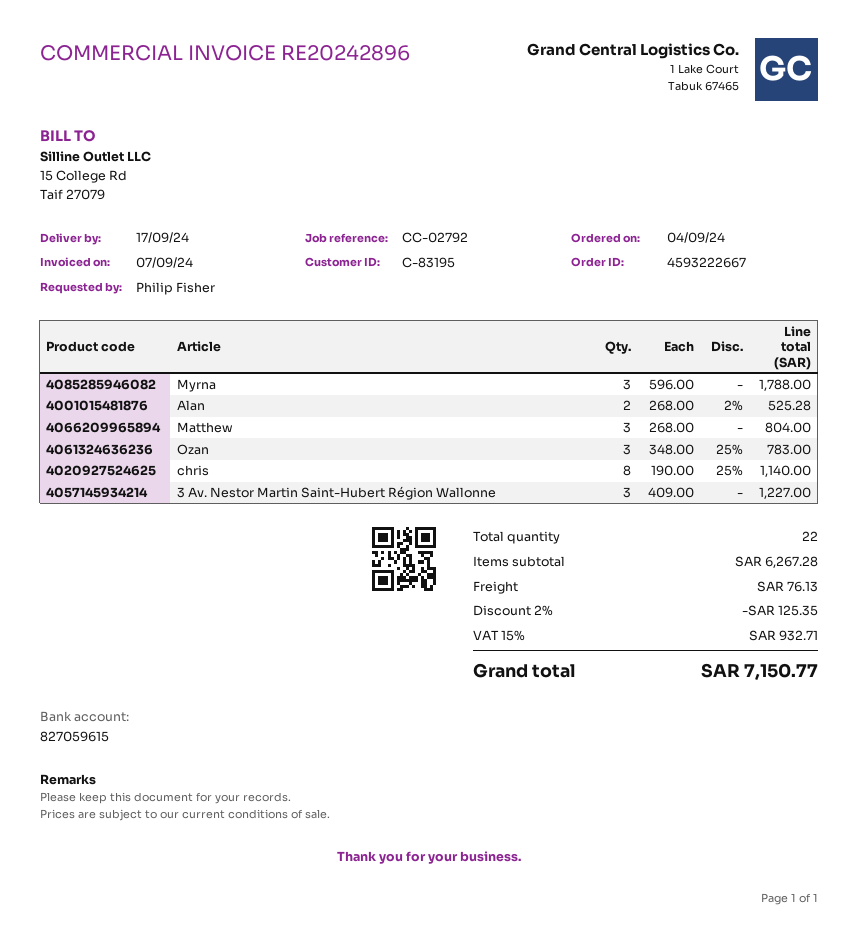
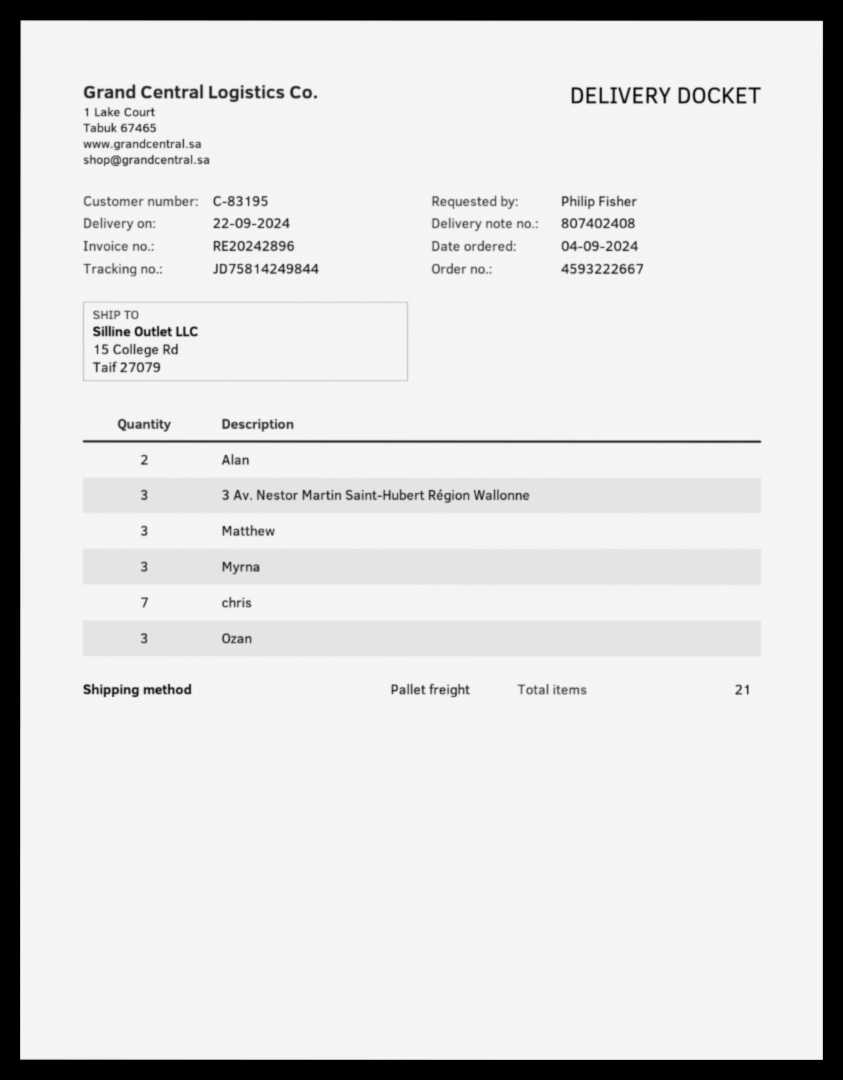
delivery date: 2024-09-17 -> 2024-09-22
chris: 8 -> 7
total quantity: 22 -> 21

